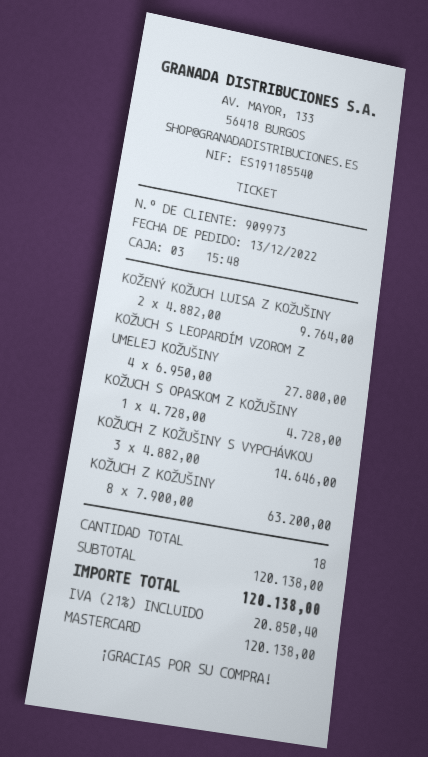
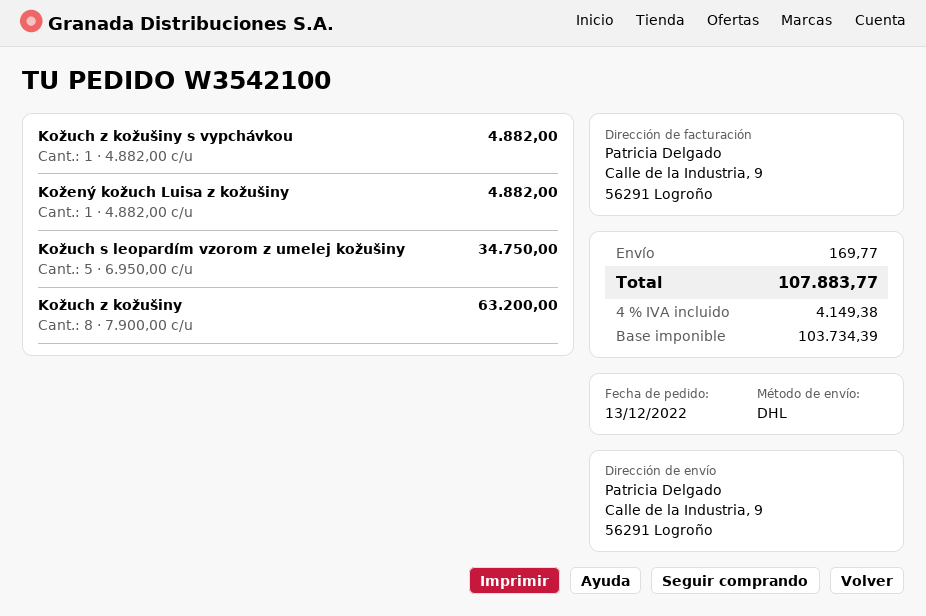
KOŽENÝ KOŽUCH LUISA Z KOŽUŠINY: 2 x 4882.00 = 9764.00 -> 1 x 4882.00 = 4882.00
KOŽUCH S LEOPARDÍM VZOROM Z UMELEJ KOŽUŠINY: 4 x 6950.00 = 27800.00 -> 5 x 6950.00 = 34750.00
KOŽUCH S OPASKOM Z KOŽUŠINY: 1 x 4728.00 = 4728.00 -> none
KOŽUCH Z KOŽUŠINY S VYPCHÁVKOU: 3 x 4882.00 = 14646.00 -> 1 x 4882.00 = 4882.00
shipping: none -> 169.77
tax: 21% = 20850.40 -> 4% = 4149.38
total: 120138.00 -> 107883.77

